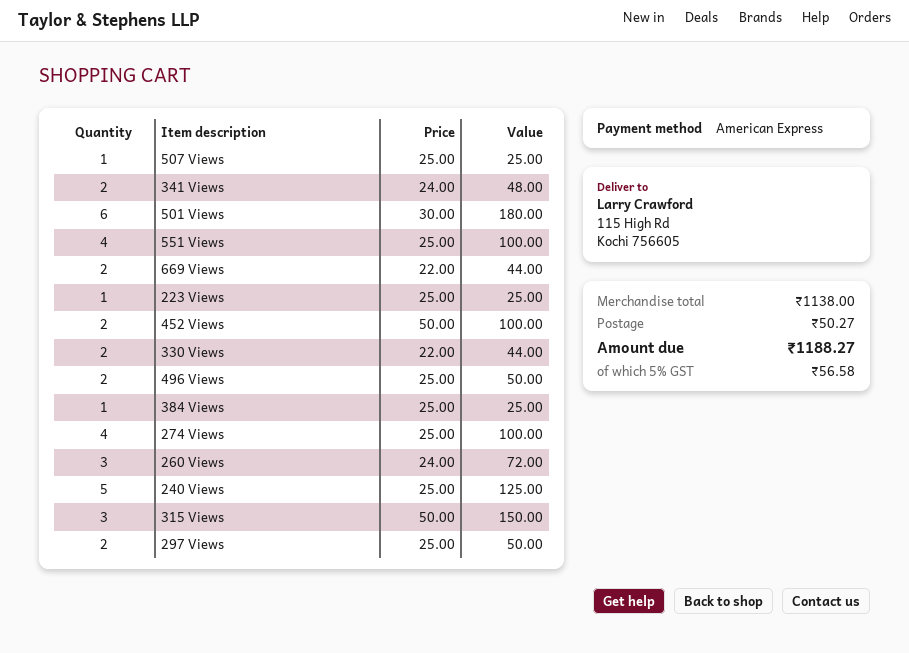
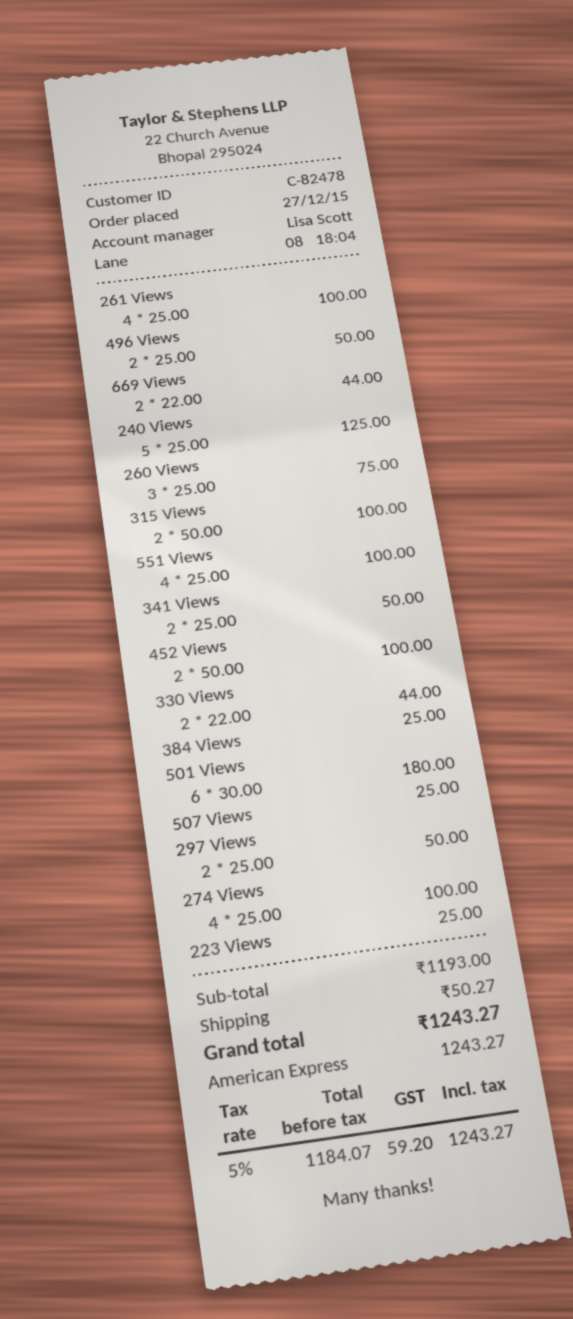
341 Views: 2 x 24.00 = 48.00 -> 2 x 25.00 = 50.00
260 Views: 3 x 24.00 = 72.00 -> 3 x 25.00 = 75.00
315 Views: 3 x 50.00 = 150.00 -> 2 x 50.00 = 100.00
261 Views: none -> 4 x 25.00 = 100.00
subtotal: 1138.00 -> 1193.00
tax: 5% = 56.58 -> 5% = 59.20
total: 1188.27 -> 1243.27

